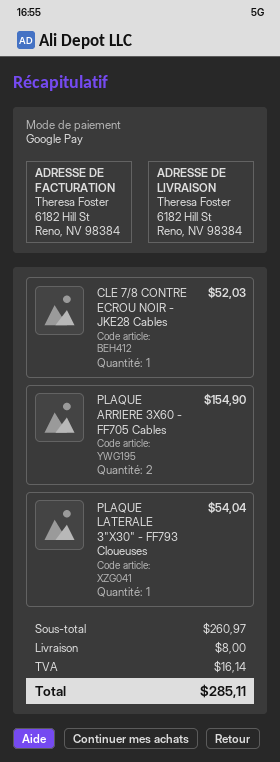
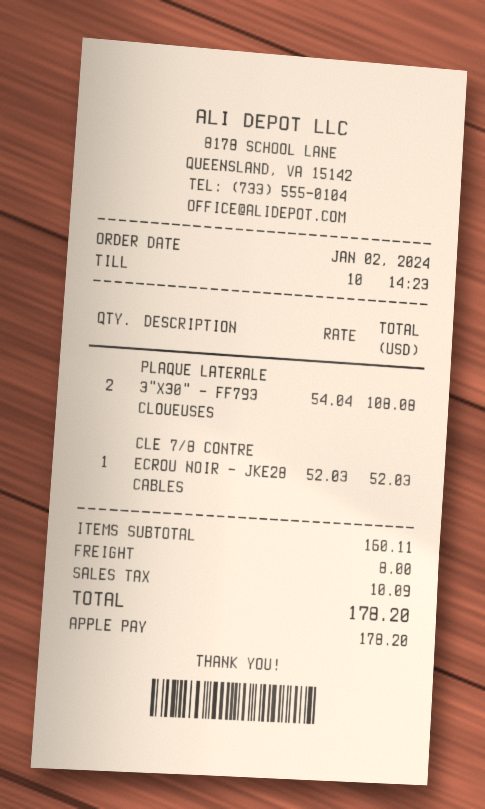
payment method: Google Pay -> Apple Pay
PLAQUE ARRIERE 3X60 - FF705 Cables: 2 for 154.90 -> none
PLAQUE LATERALE 3"X30" - FF793 Cloueuses: 1 for 54.04 -> 2 for 108.08
subtotal: 260.97 -> 160.11
tax: 16.14 -> 10.09
total: 285.11 -> 178.20

